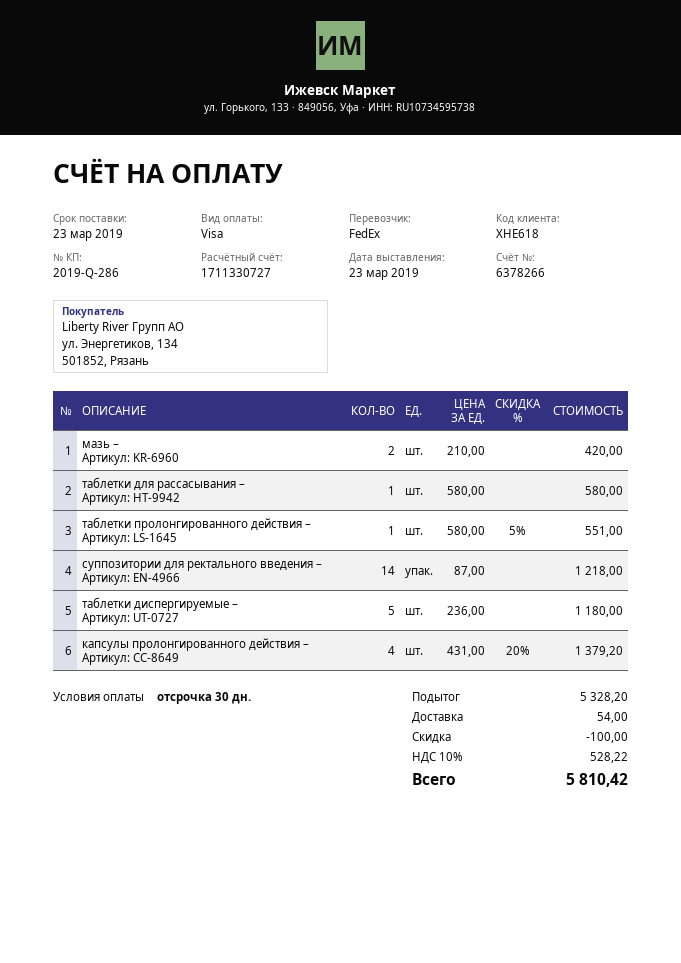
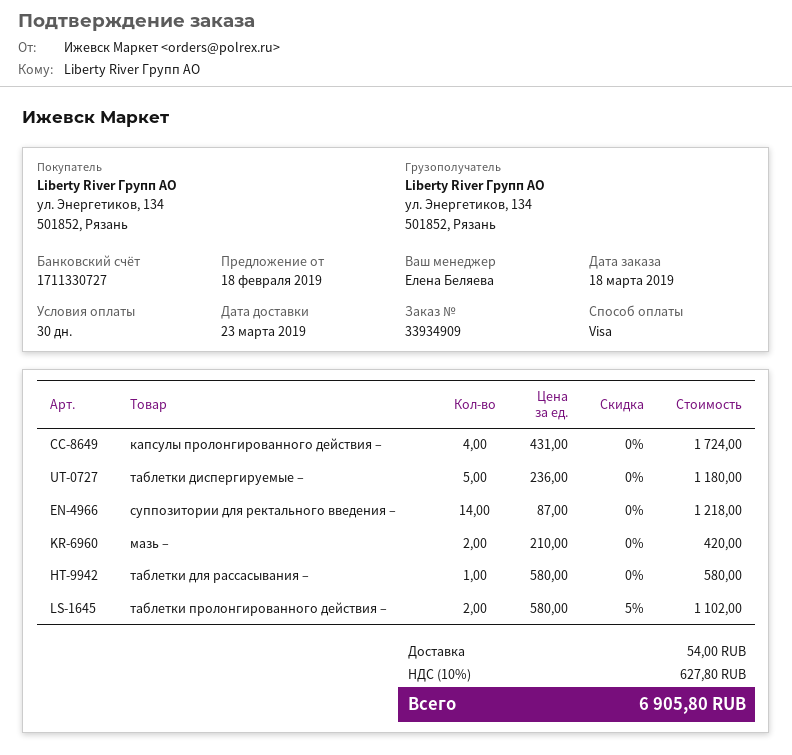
таблетки пролонгированного действия –: 1 x 580.00 - 5% = 551.00 -> 2 x 580.00 - 5% = 1102.00
капсулы пролонгированного действия –: 4 x 431.00 - 20% = 1379.20 -> 4 x 431.00 = 1724.00
discount: 100.00 -> none
tax: 10% = 528.22 -> 10% = 627.80
total: 5810.42 -> 6905.80

